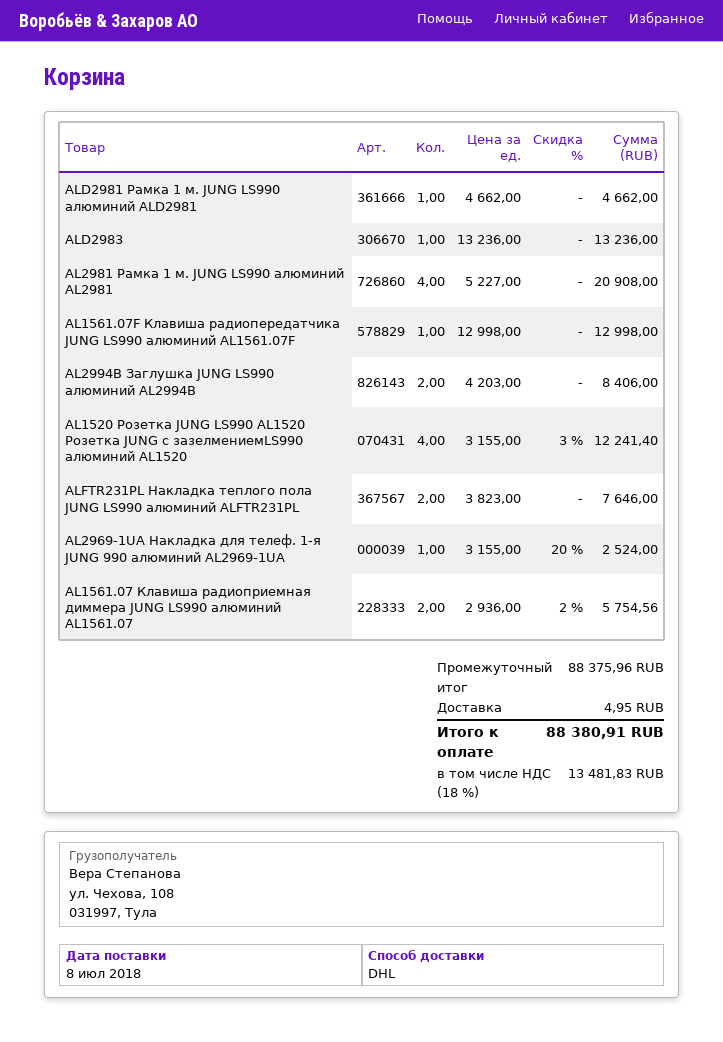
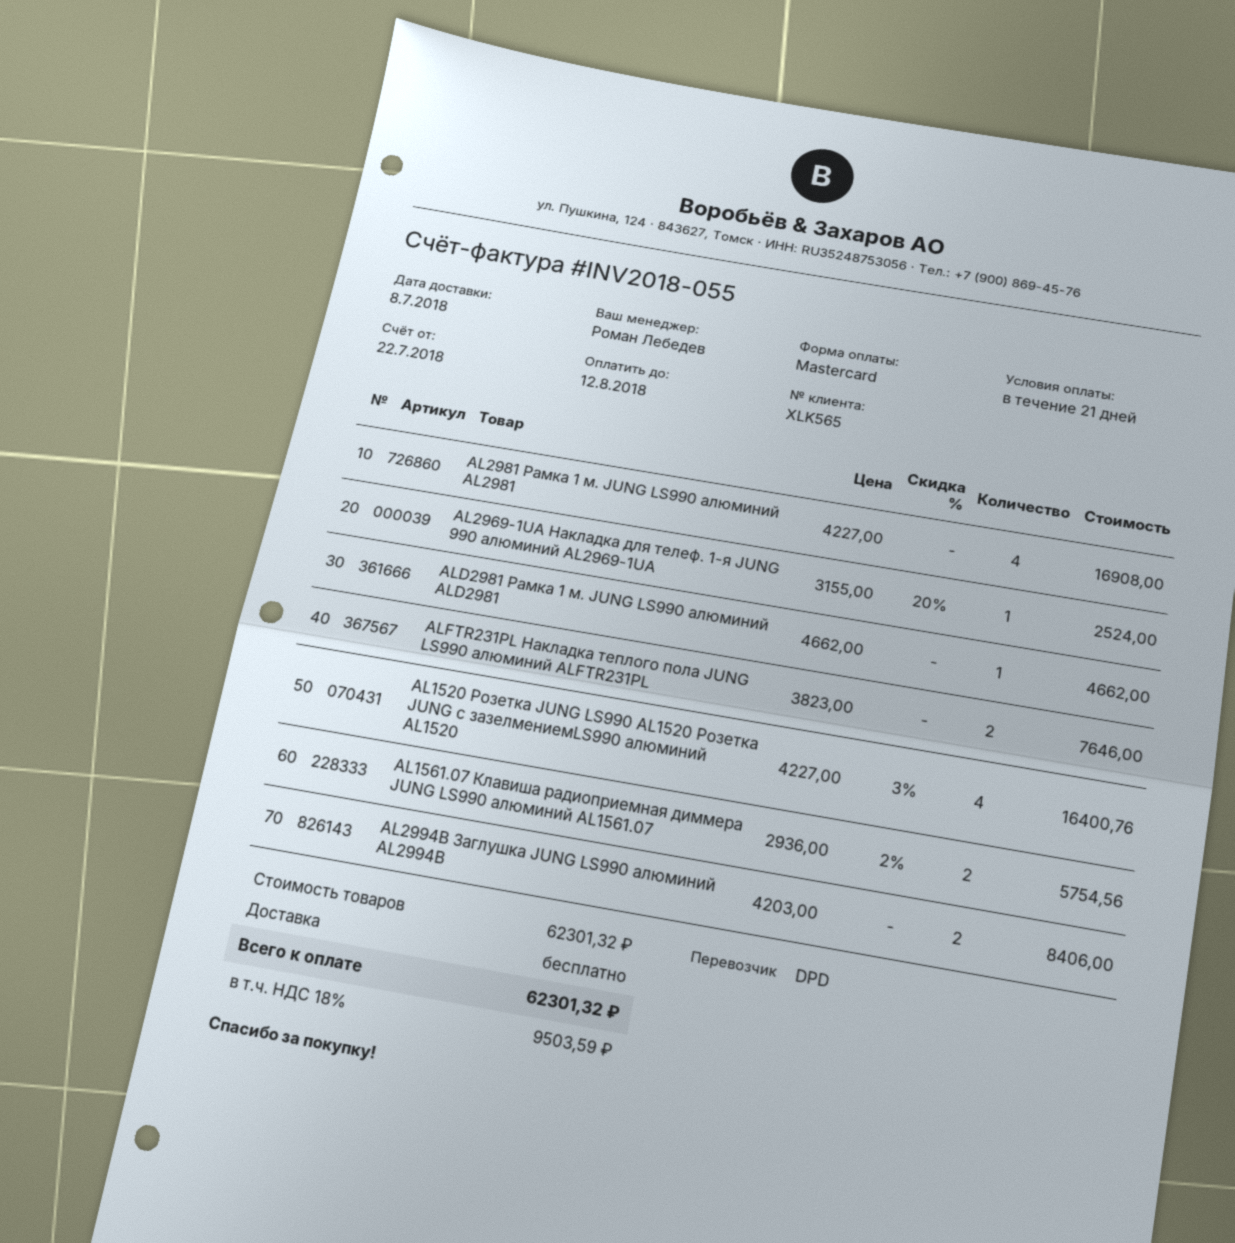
shipping method: DHL -> DPD
ALD2983: 1 x 13236.00 = 13236.00 -> none
AL2981 Рамка 1 м. JUNG LS990 алюминий AL2981: 4 x 5227.00 = 20908.00 -> 4 x 4227.00 = 16908.00
AL1561.07F Клавиша радиопередатчика JUNG LS990 алюминий AL1561.07F: 1 x 12998.00 = 12998.00 -> none
AL1520 Розетка JUNG LS990 AL1520 Розетка JUNG с зазелмениемLS990 алюминий AL1520: 4 x 3155.00 - 3% = 12241.40 -> 4 x 4227.00 - 3% = 16400.76
subtotal: 88375.96 -> 62301.32
shipping: 4.95 -> 0.00
tax: 18% = 13481.83 -> 18% = 9503.59
total: 88380.91 -> 62301.32

